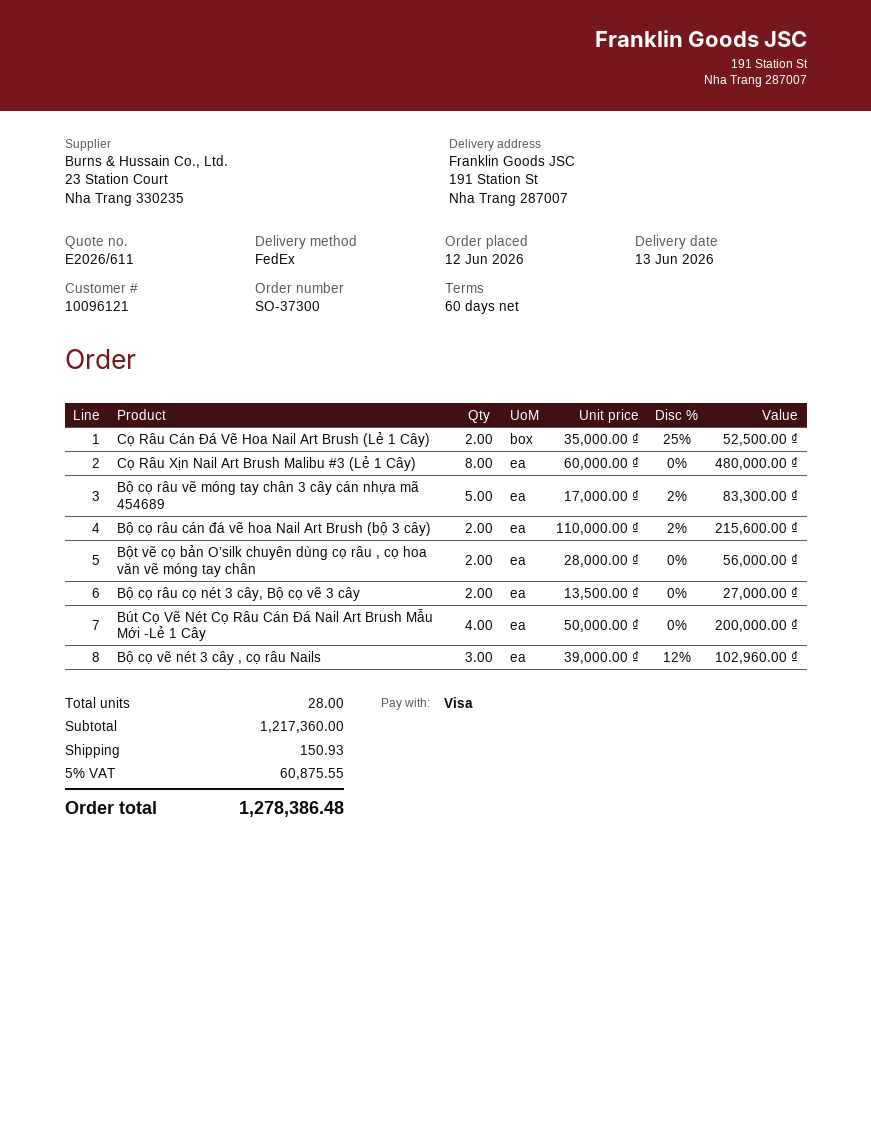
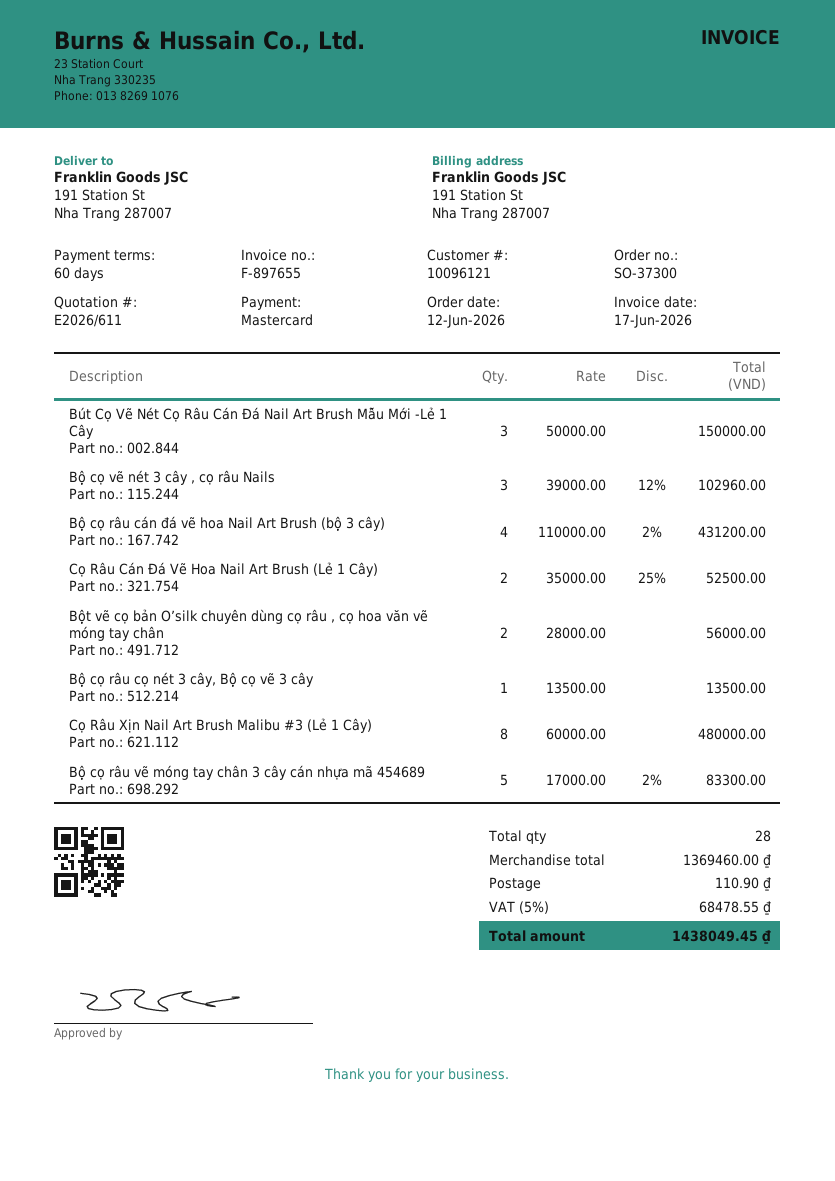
payment method: Visa -> Mastercard
Bộ cọ râu cán đá vẽ hoa Nail Art Brush (bộ 3 cây): 2 x 110000.00 - 2% = 215600.00 -> 4 x 110000.00 - 2% = 431200.00
Bộ cọ râu cọ nét 3 cây, Bộ cọ vẽ 3 cây: 2 x 13500.00 = 27000.00 -> 1 x 13500.00 = 13500.00
Bút Cọ Vẽ Nét Cọ Râu Cán Đá Nail Art Brush Mẫu Mới -Lẻ 1 Cây: 4 x 50000.00 = 200000.00 -> 3 x 50000.00 = 150000.00
subtotal: 1217360.00 -> 1369460.00
shipping: 150.93 -> 110.90
tax: 5% = 60875.55 -> 5% = 68478.55
total: 1278386.48 -> 1438049.45

